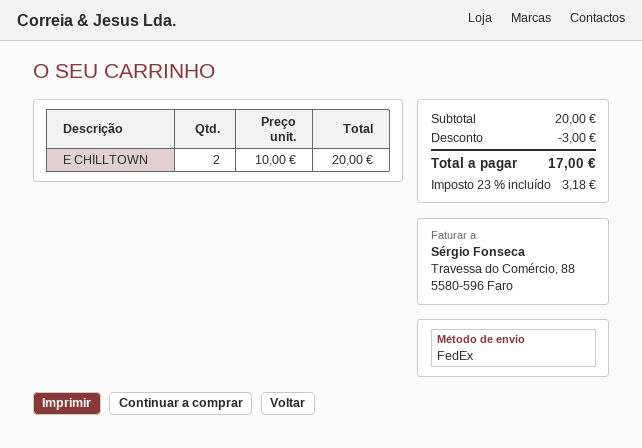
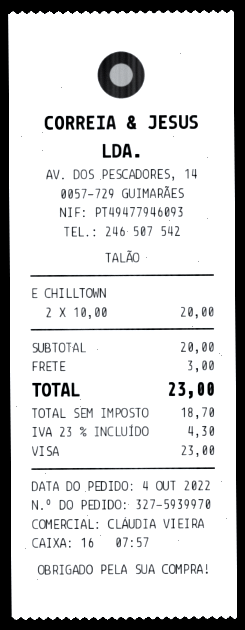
discount: 3.00 -> none
shipping: none -> 3.00
tax: 23% = 3.18 -> 23% = 4.30
total: 17.00 -> 23.00

